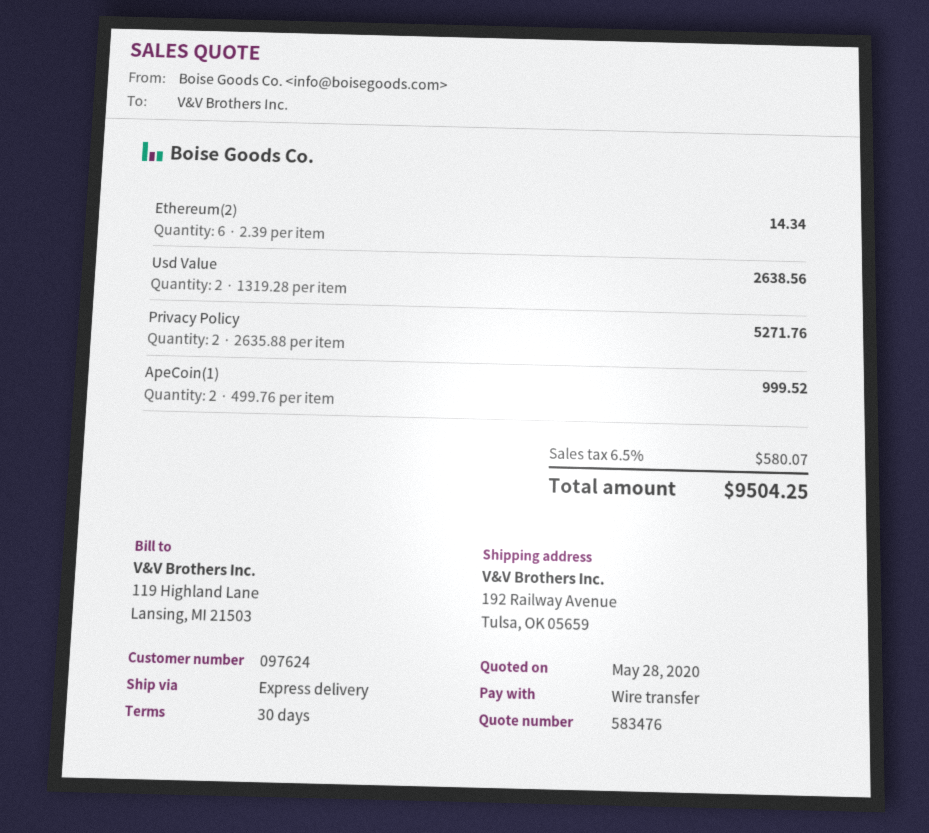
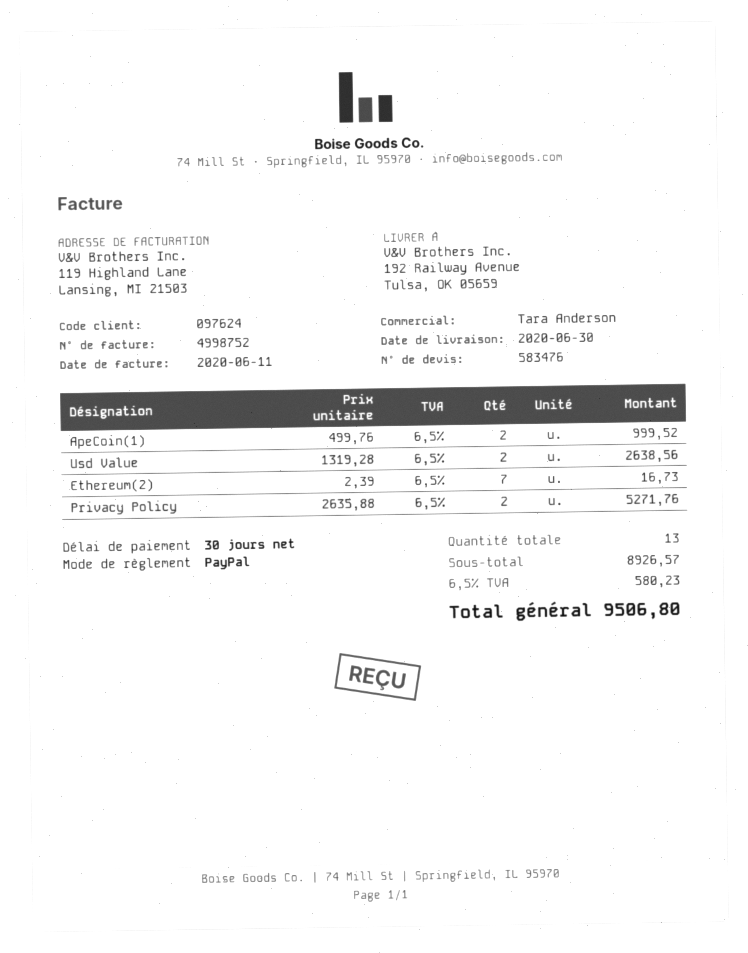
payment method: bank transfer -> PayPal
Ethereum(2): 6 x 2.39 = 14.34 -> 7 x 2.39 = 16.73
tax: 6.5% = 580.07 -> 6.5% = 580.23
total: 9504.25 -> 9506.80

